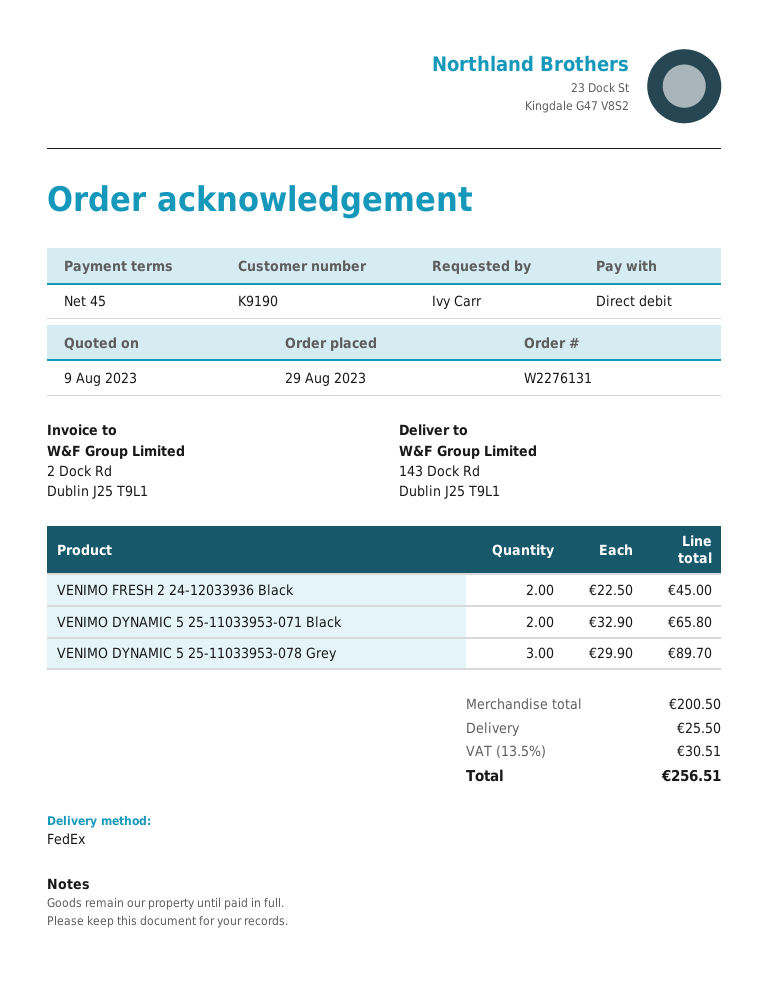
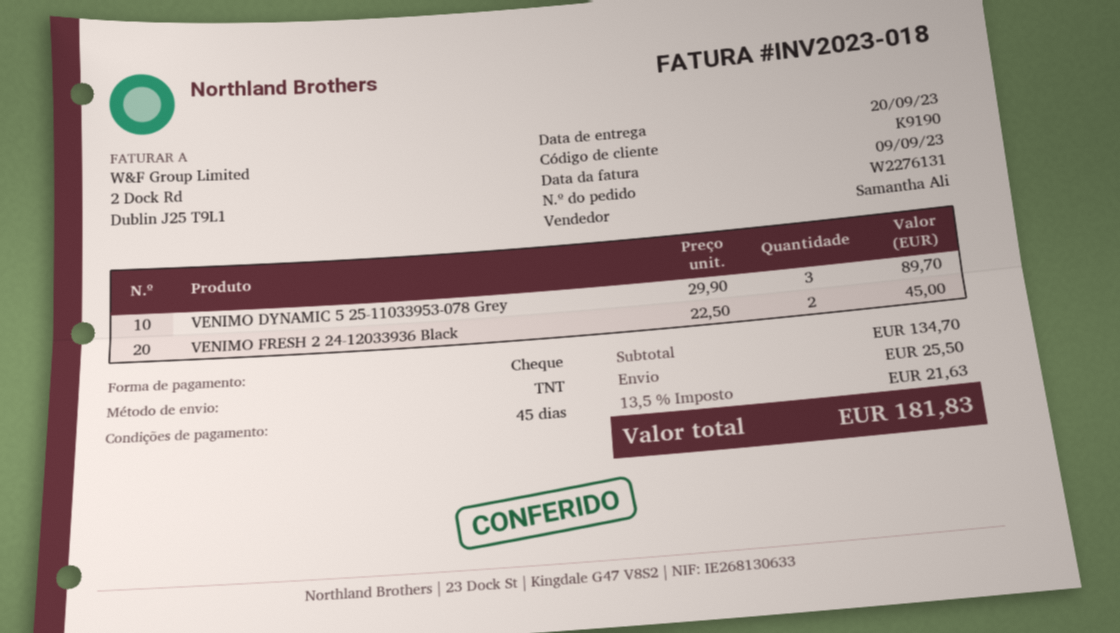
payment method: direct debit -> cheque
shipping method: FedEx -> TNT
VENIMO DYNAMIC 5 25-11033953-071 Black: 2 x 32.90 = 65.80 -> none
subtotal: 200.50 -> 134.70
tax: 13.5% = 30.51 -> 13.5% = 21.63
total: 256.51 -> 181.83

